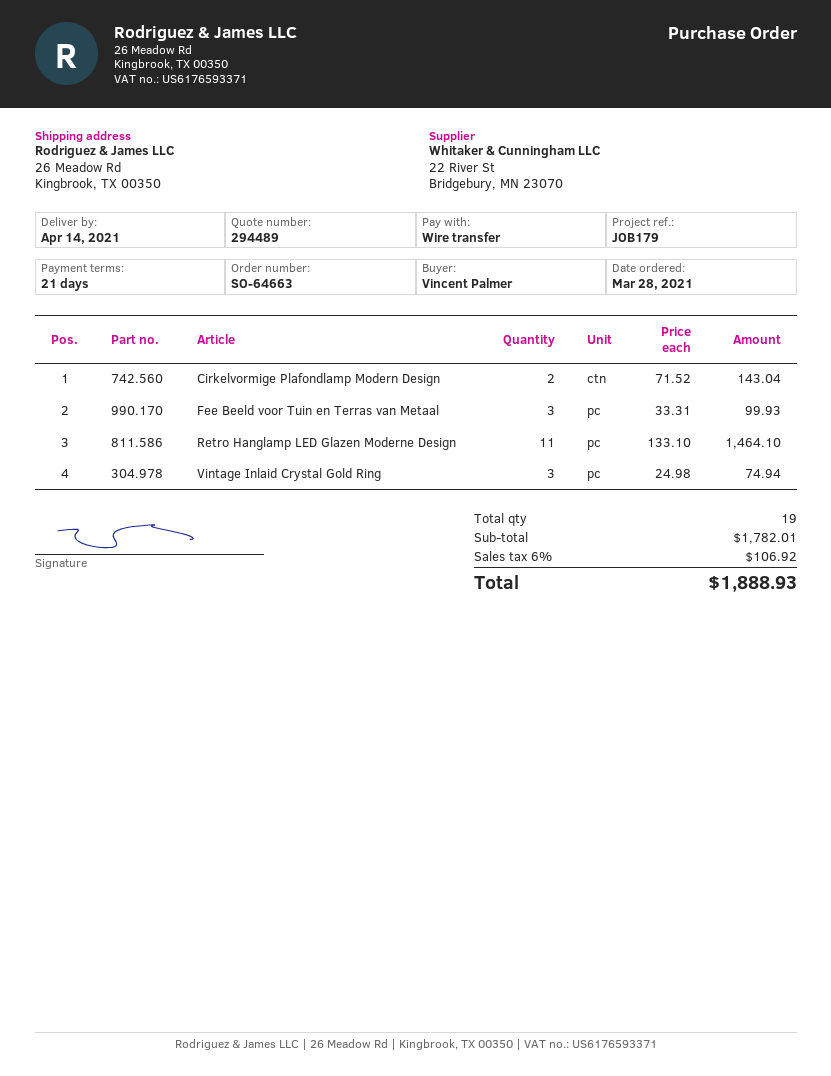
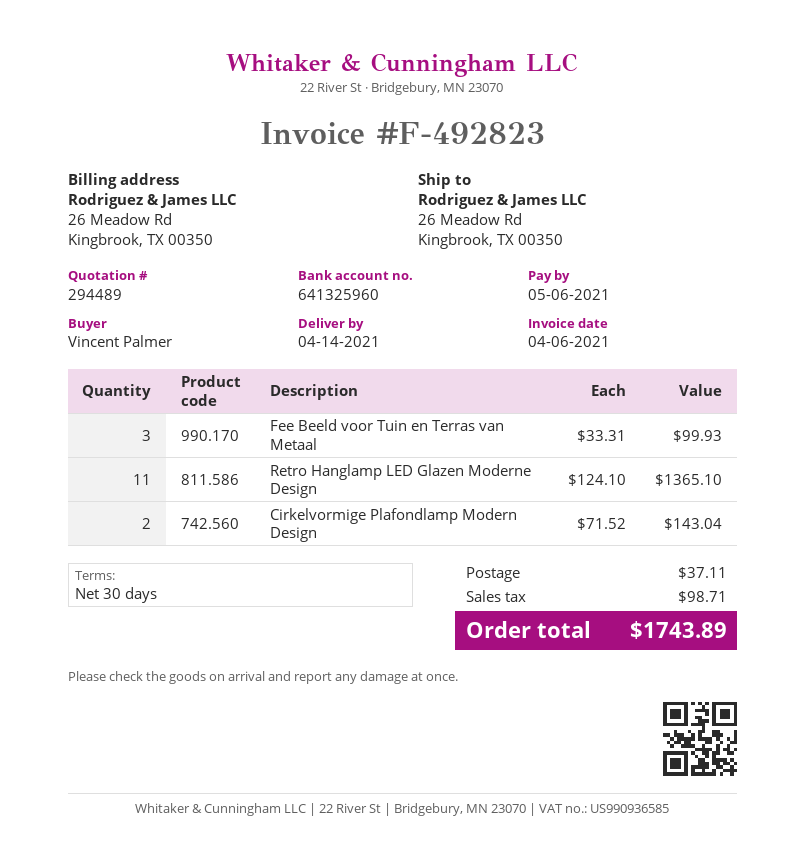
payment terms: 21 days -> 30 days
Retro Hanglamp LED Glazen Moderne Design: 11 x 133.10 = 1464.10 -> 11 x 124.10 = 1365.10
Vintage Inlaid Crystal Gold Ring: 3 x 24.98 = 74.94 -> none
shipping: none -> 37.11
tax: 106.92 -> 98.71
total: 1888.93 -> 1743.89

